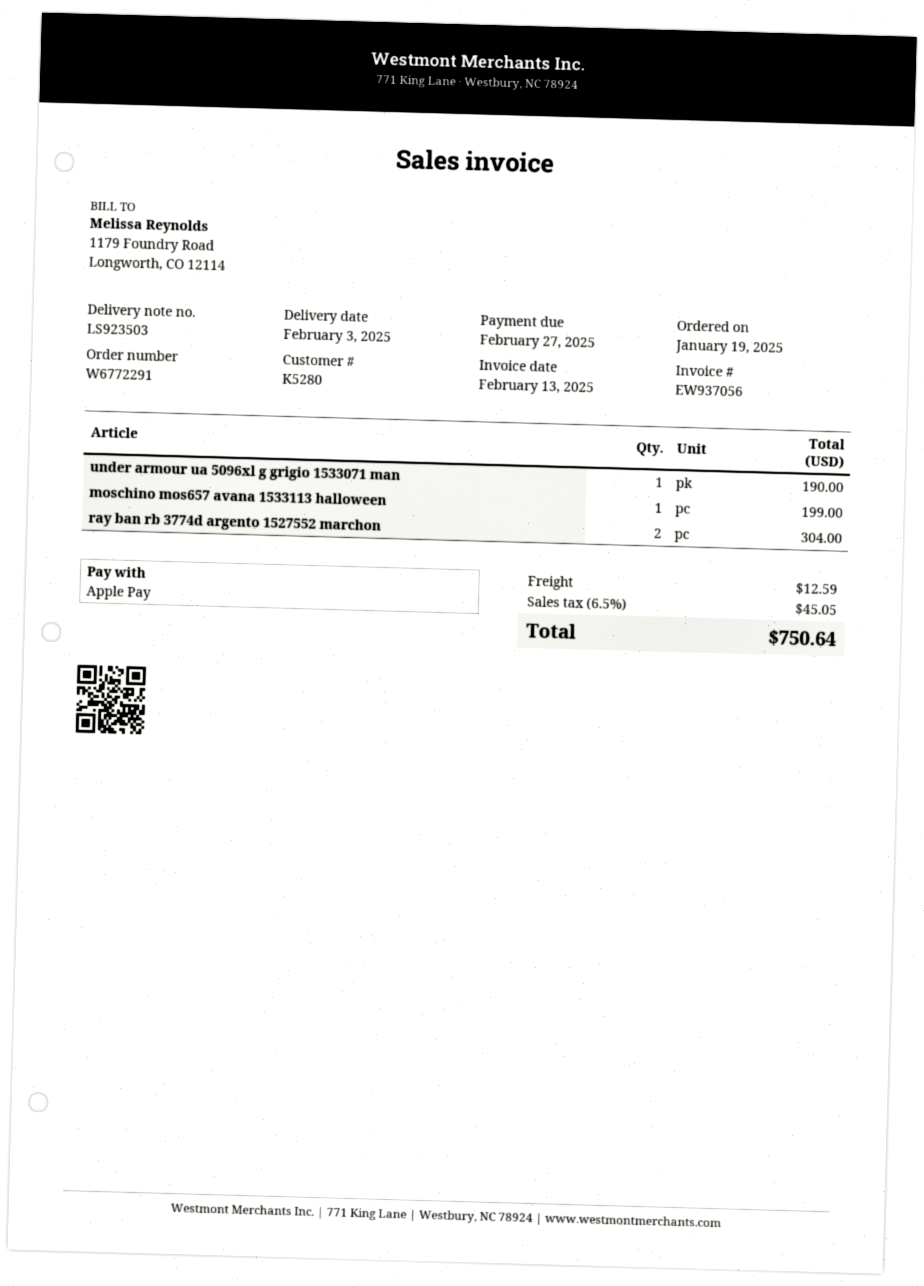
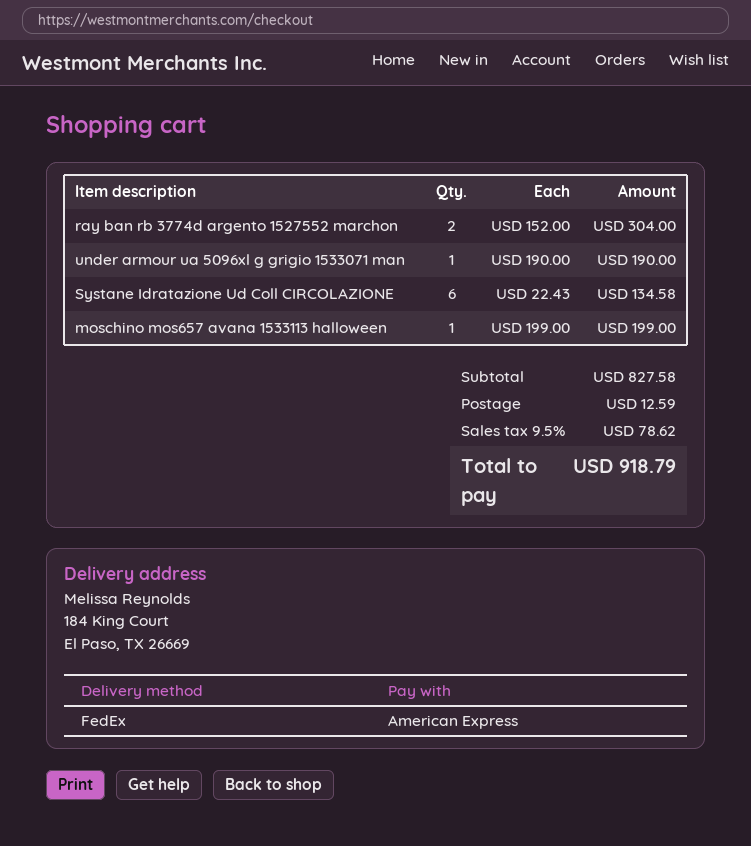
payment method: Apple Pay -> American Express
Systane Idratazione Ud Coll CIRCOLAZIONE: none -> 6 for 134.58
tax: 6.5% = 45.05 -> 9.5% = 78.62
total: 750.64 -> 918.79

